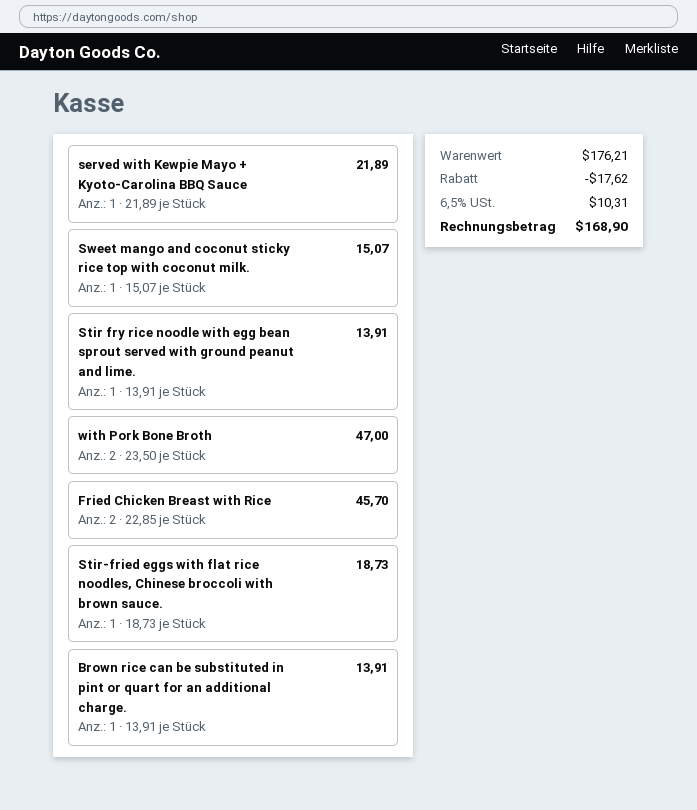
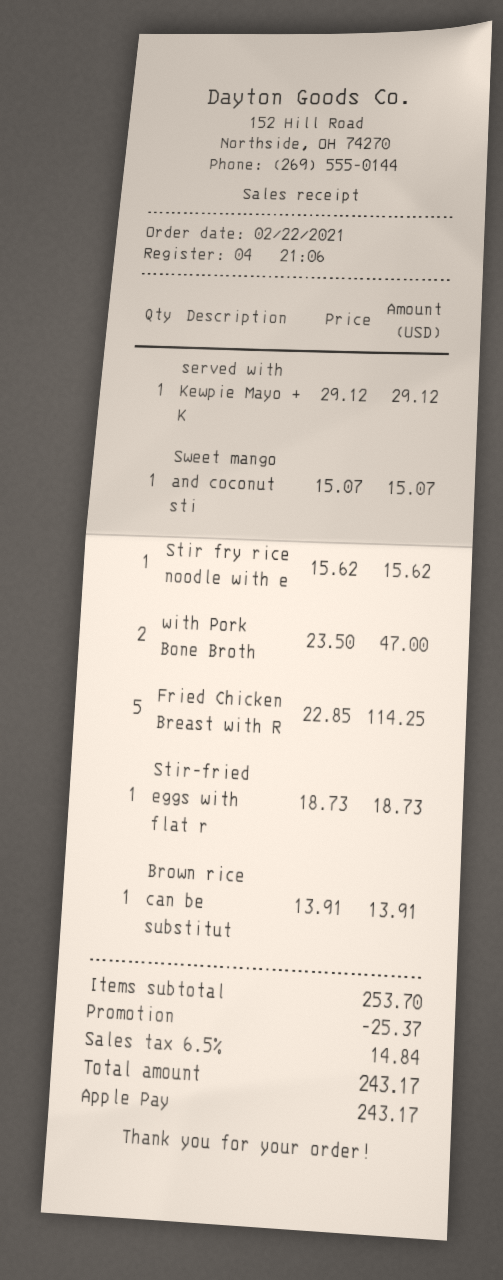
served with Kewpie Mayo + Kyoto-Carolina BBQ Sauce: 1 x 21.89 = 21.89 -> 1 x 29.12 = 29.12
Stir fry rice noodle with egg bean sprout served with ground peanut and lime.: 1 x 13.91 = 13.91 -> 1 x 15.62 = 15.62
Fried Chicken Breast with Rice: 2 x 22.85 = 45.70 -> 5 x 22.85 = 114.25
subtotal: 176.21 -> 253.70
discount: 17.62 -> 25.37
tax: 6.5% = 10.31 -> 6.5% = 14.84
total: 168.90 -> 243.17

